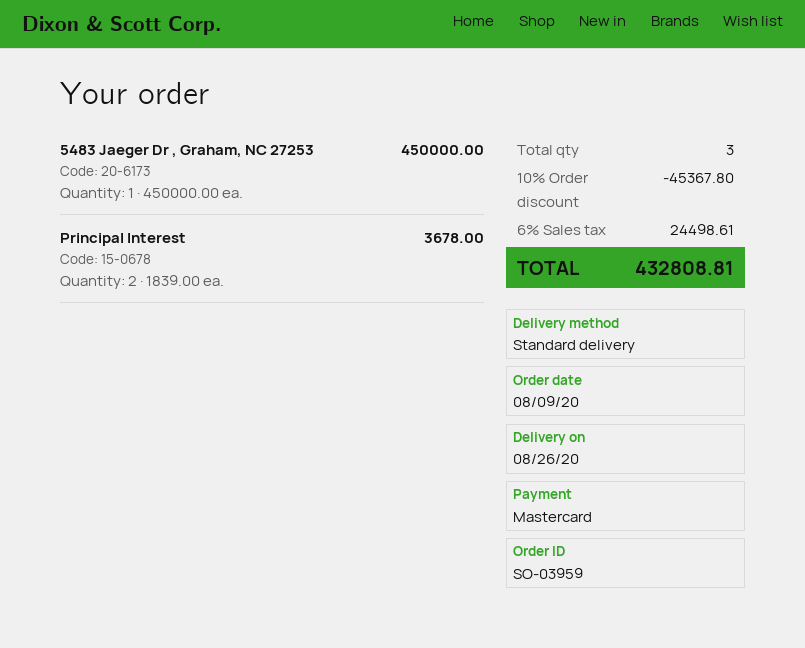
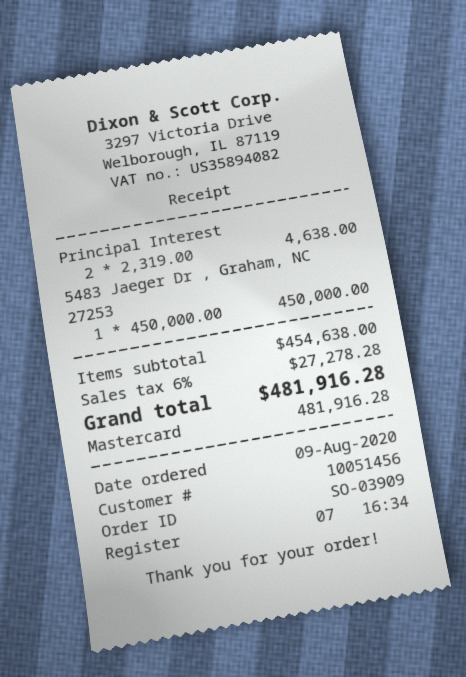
order number: SO-03959 -> SO-03909
Principal Interest: 2 x 1839.00 = 3678.00 -> 2 x 2319.00 = 4638.00
discount: 10% = 45367.80 -> none
tax: 6% = 24498.61 -> 6% = 27278.28
total: 432808.81 -> 481916.28

